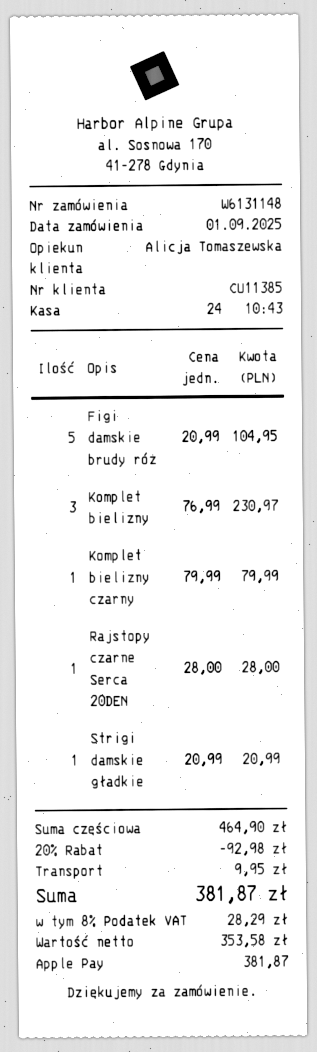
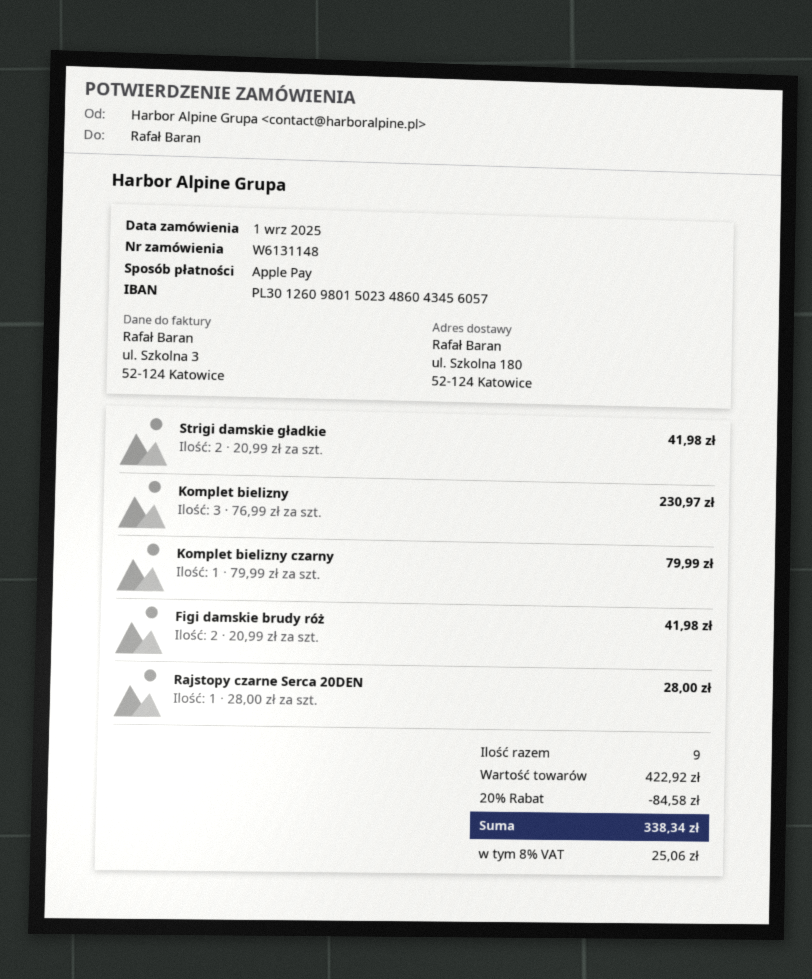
Figi damskie brudy róż: 5 x 20.99 = 104.95 -> 2 x 20.99 = 41.98
Strigi damskie gładkie: 1 x 20.99 = 20.99 -> 2 x 20.99 = 41.98
subtotal: 464.90 -> 422.92
discount: 20% = 92.98 -> 20% = 84.58
shipping: 9.95 -> none
tax: 8% = 28.29 -> 8% = 25.06
total: 381.87 -> 338.34

